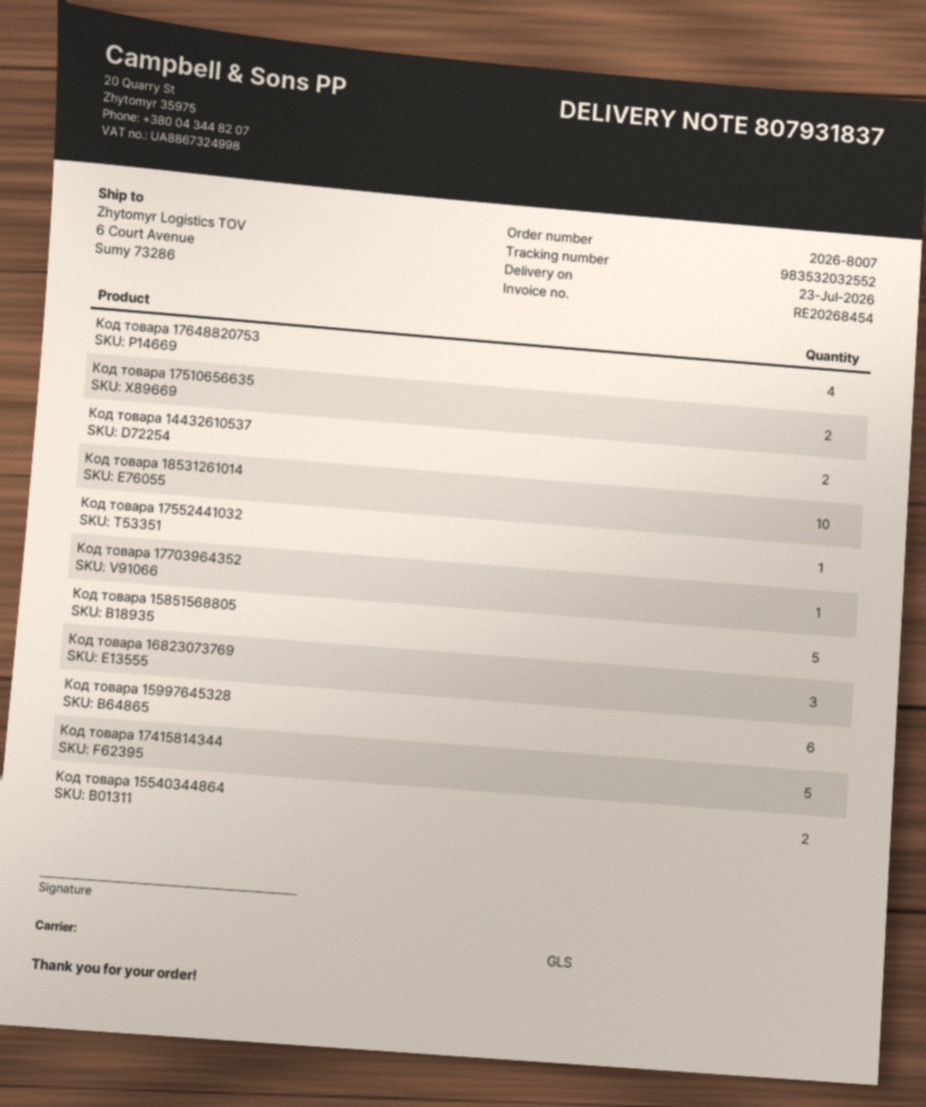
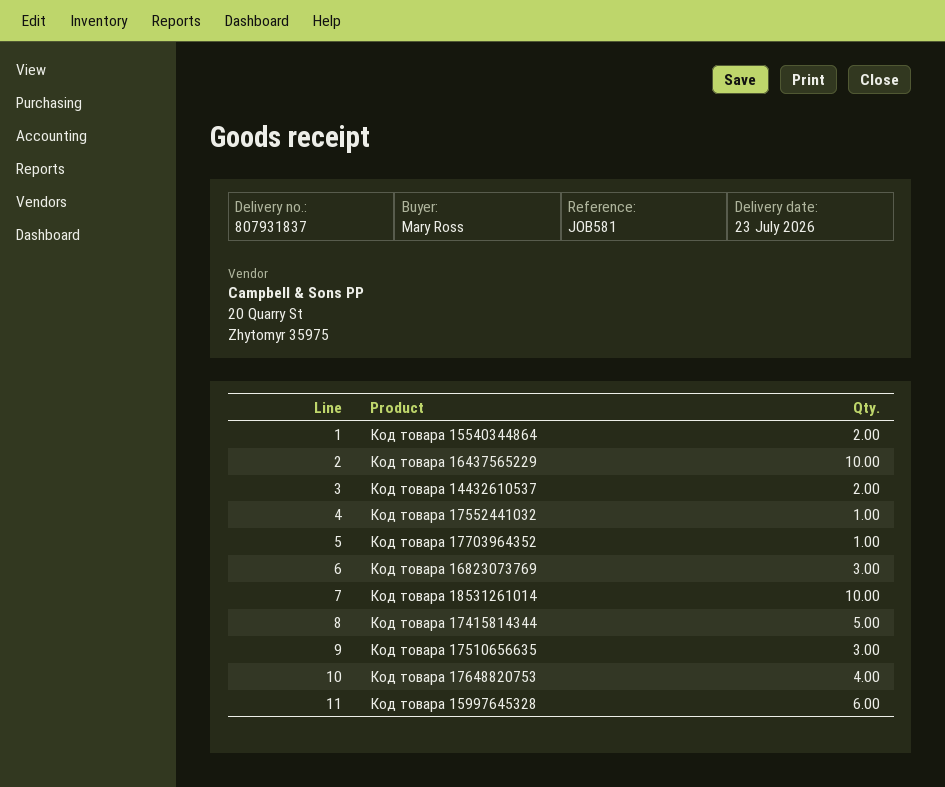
Код товара 17510656635: 2 -> 3
Код товара 15851568805: 5 -> none
Код товара 16437565229: none -> 10

